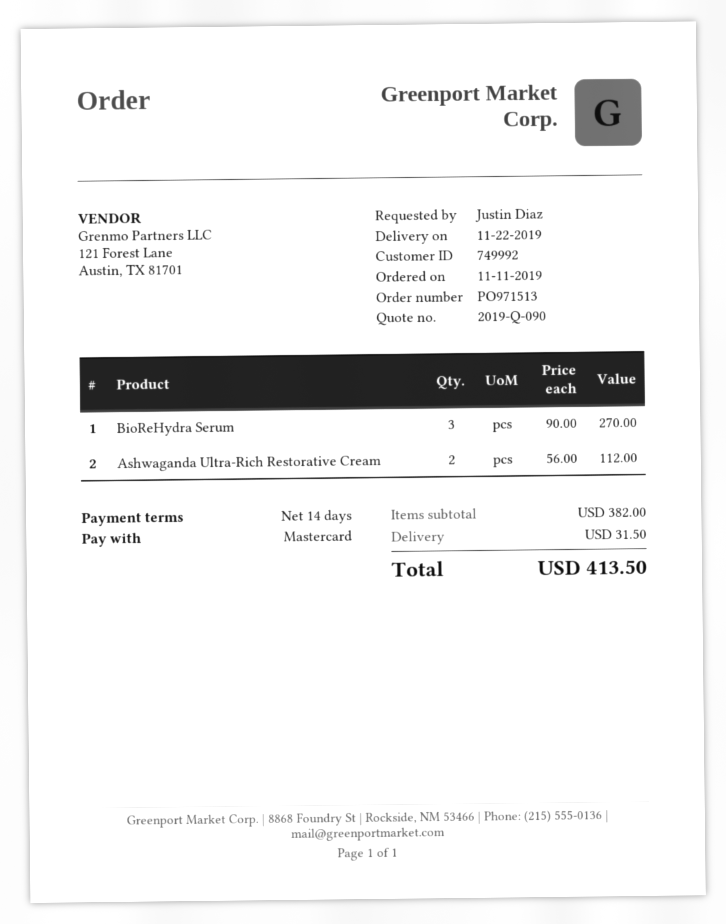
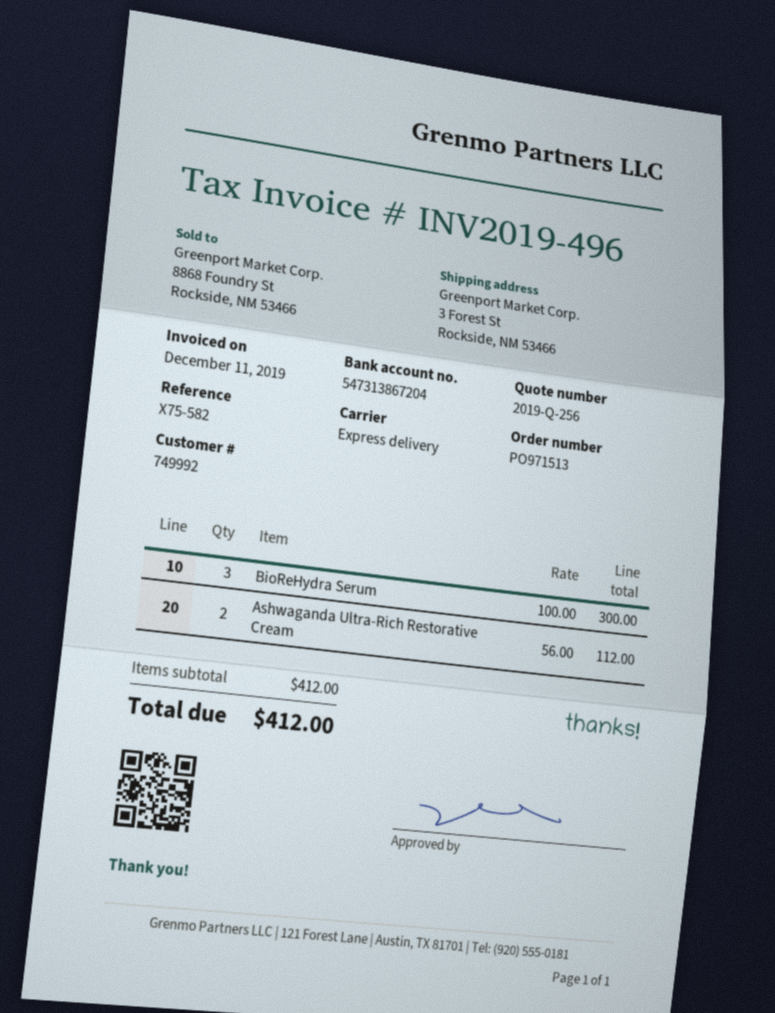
quote number: 2019-Q-090 -> 2019-Q-256
BioReHydra Serum: 3 x 90.00 = 270.00 -> 3 x 100.00 = 300.00
subtotal: 382.00 -> 412.00
shipping: 31.50 -> none
total: 413.50 -> 412.00

